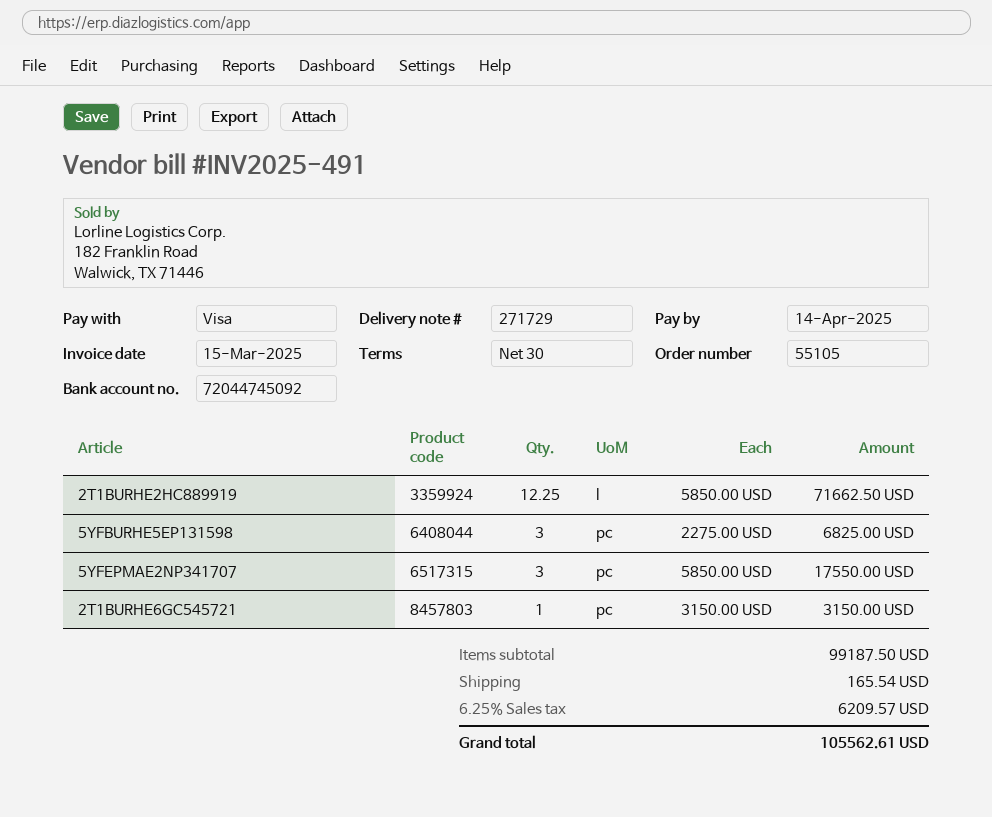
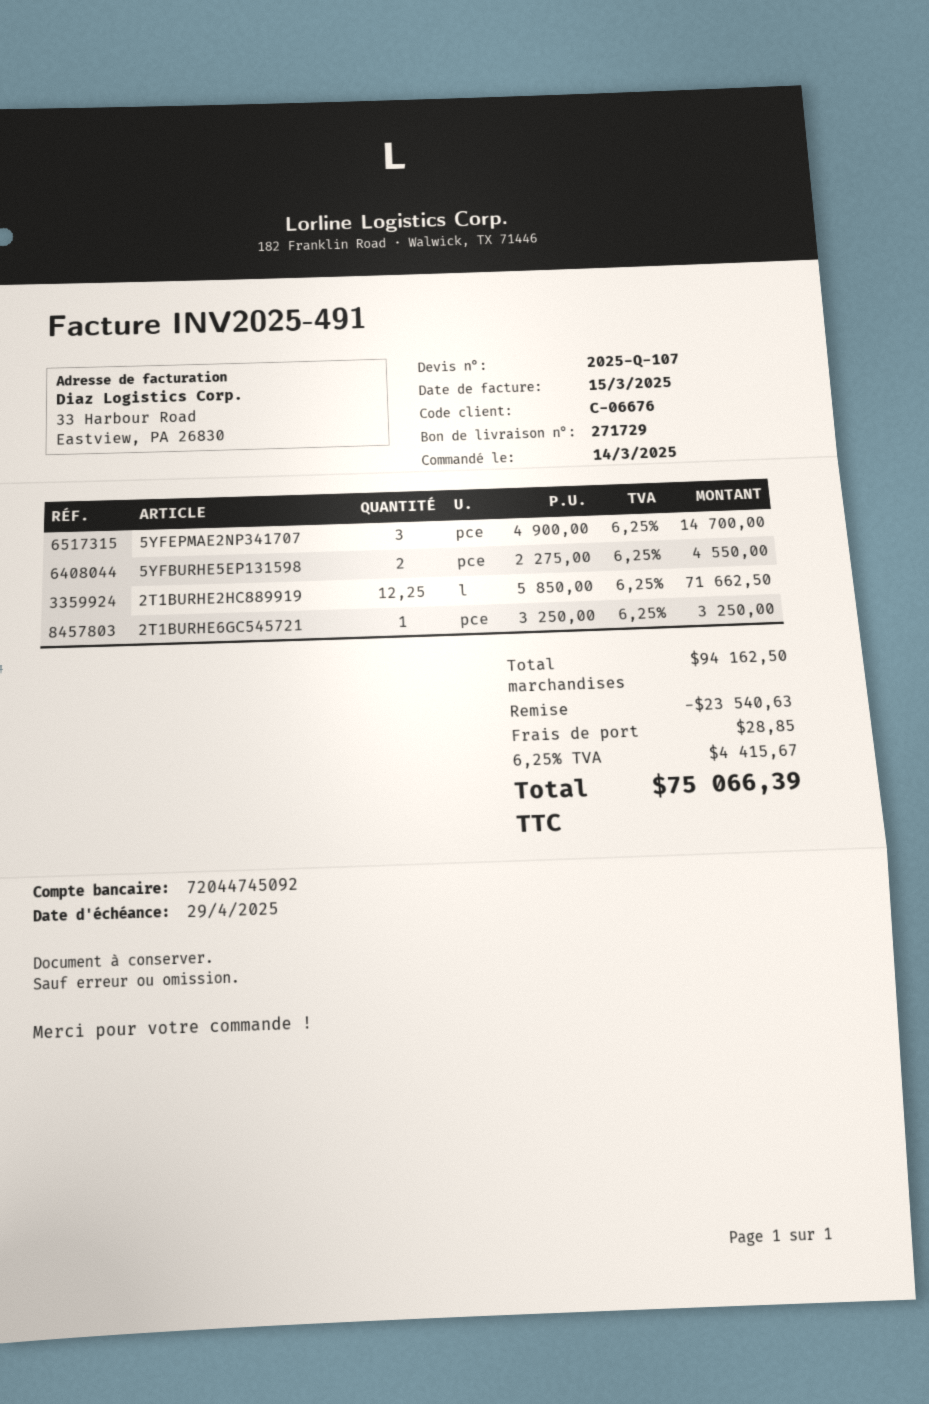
due date: 2025-04-14 -> 2025-04-29
5YFBURHE5EP131598: 3 x 2275.00 = 6825.00 -> 2 x 2275.00 = 4550.00
5YFEPMAE2NP341707: 3 x 5850.00 = 17550.00 -> 3 x 4900.00 = 14700.00
2T1BURHE6GC545721: 1 x 3150.00 = 3150.00 -> 1 x 3250.00 = 3250.00
subtotal: 99187.50 -> 94162.50
discount: none -> 23540.63
shipping: 165.54 -> 28.85
tax: 6.25% = 6209.57 -> 6.25% = 4415.67
total: 105562.61 -> 75066.39

